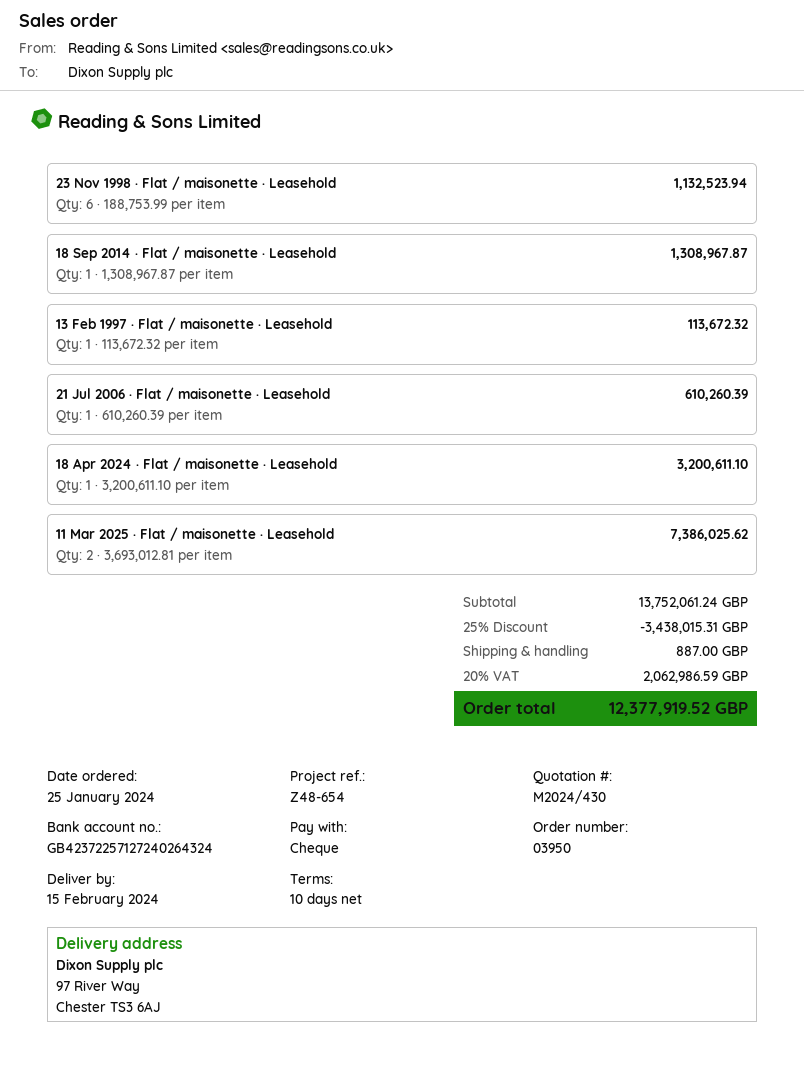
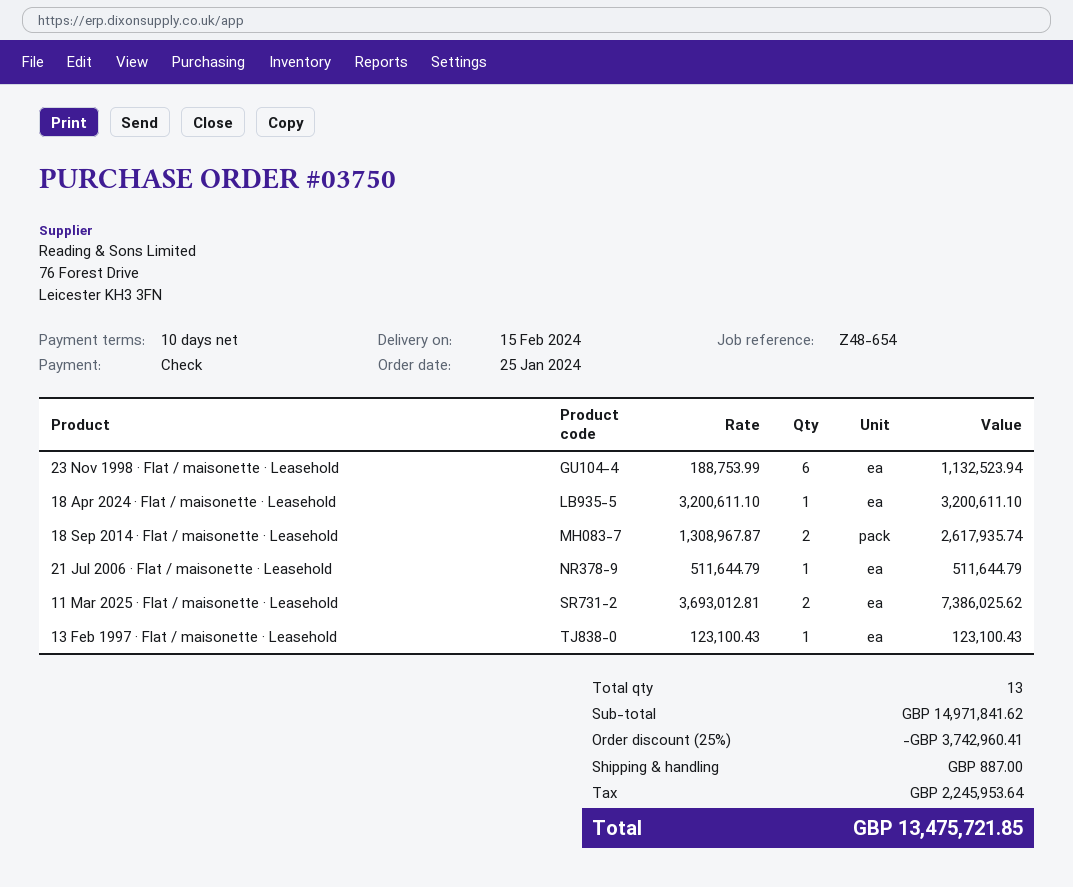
order number: 03950 -> 03750
18 Sep 2014 · Flat / maisonette · Leasehold: 1 x 1308967.87 = 1308967.87 -> 2 x 1308967.87 = 2617935.74
13 Feb 1997 · Flat / maisonette · Leasehold: 1 x 113672.32 = 113672.32 -> 1 x 123100.43 = 123100.43
21 Jul 2006 · Flat / maisonette · Leasehold: 1 x 610260.39 = 610260.39 -> 1 x 511644.79 = 511644.79
subtotal: 13752061.24 -> 14971841.62
discount: 25% = 3438015.31 -> 25% = 3742960.41
tax: 2062986.59 -> 2245953.64
total: 12377919.52 -> 13475721.85

